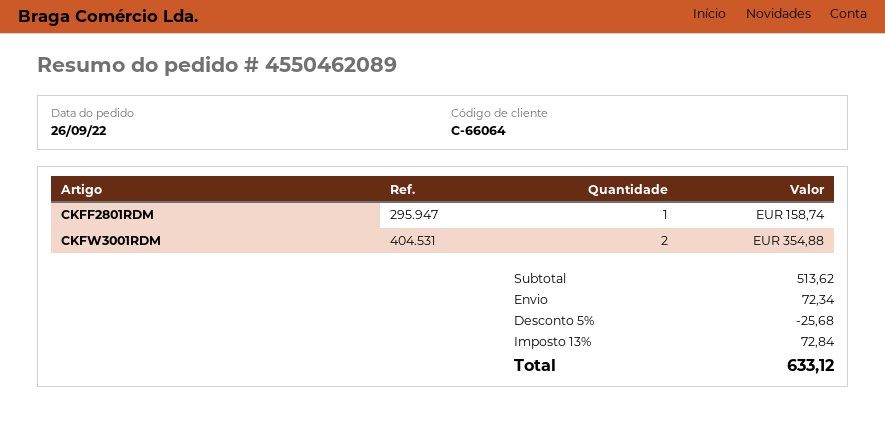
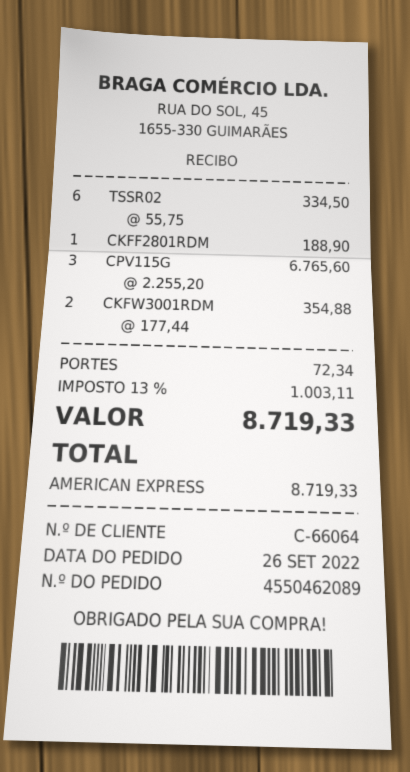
CKFF2801RDM: 1 for 158.74 -> 1 for 188.90
TSSR02: none -> 6 for 334.50
CPV115G: none -> 3 for 6765.60
discount: 5% = 25.68 -> none
tax: 13% = 72.84 -> 13% = 1003.11
total: 633.12 -> 8719.33

